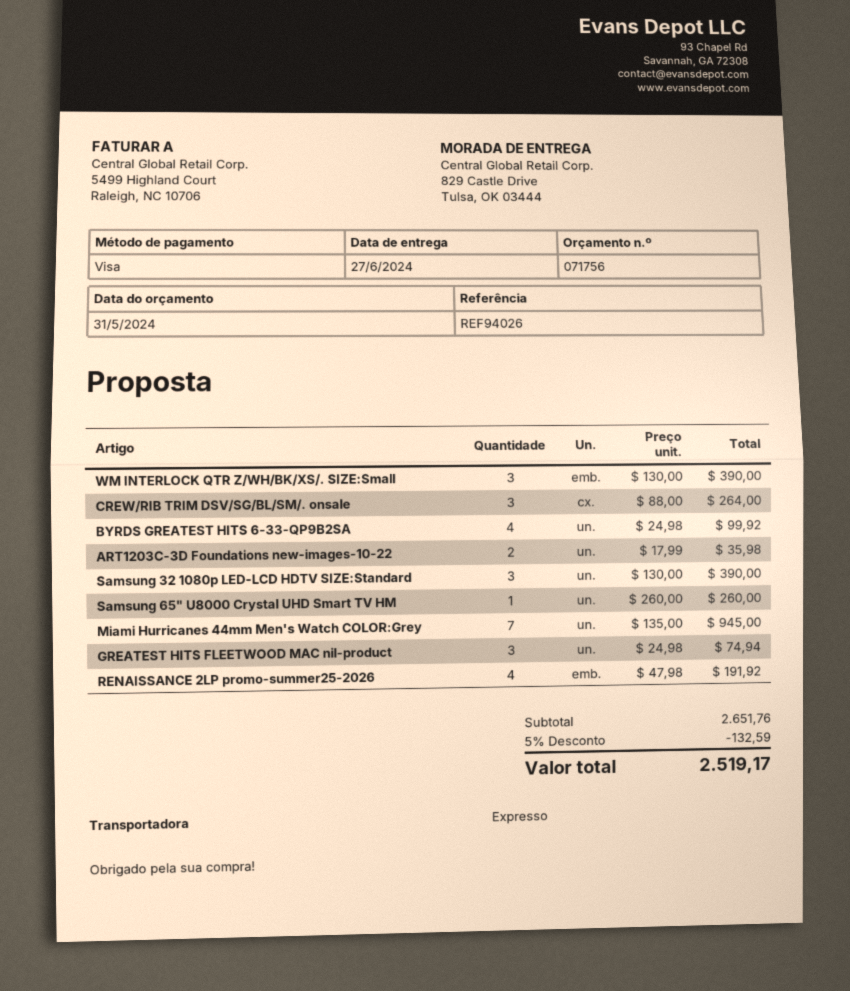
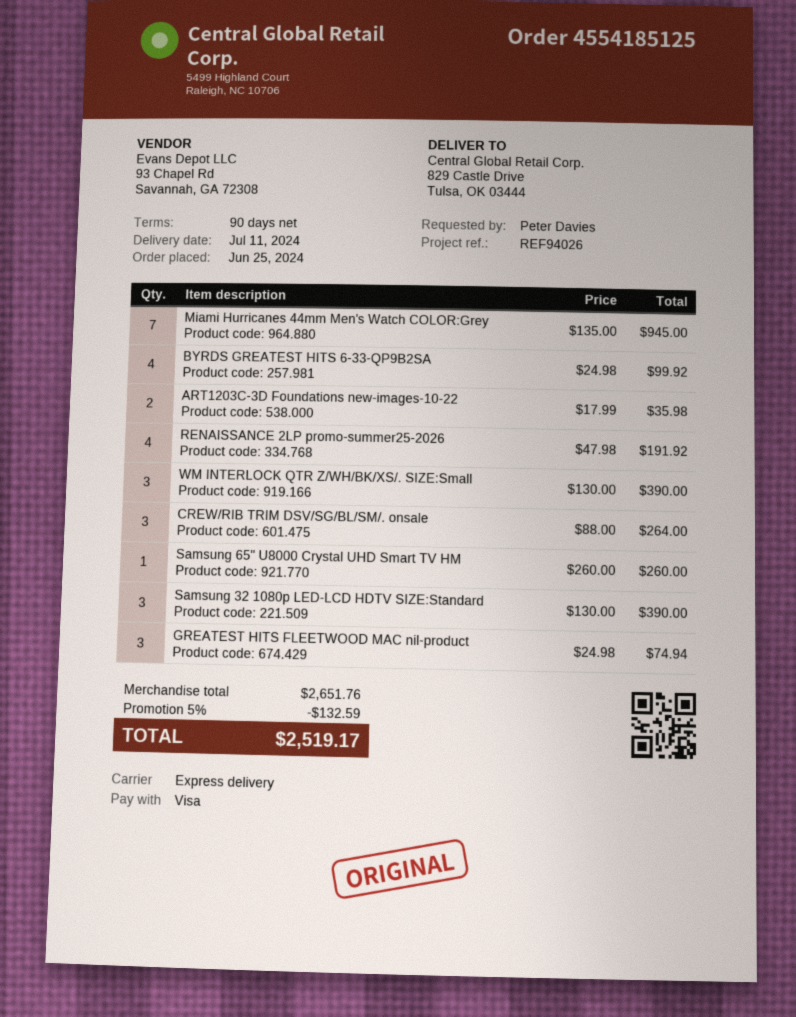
delivery date: 2024-06-27 -> 2024-07-11

